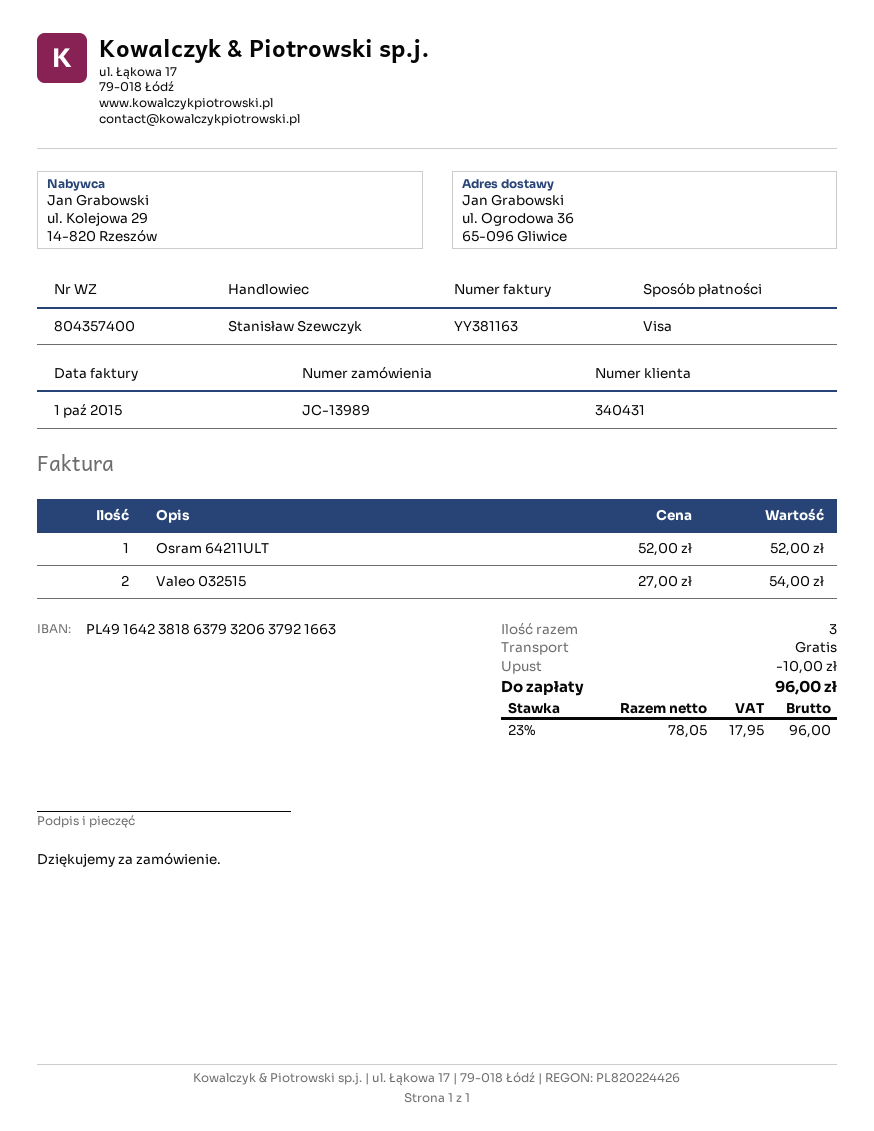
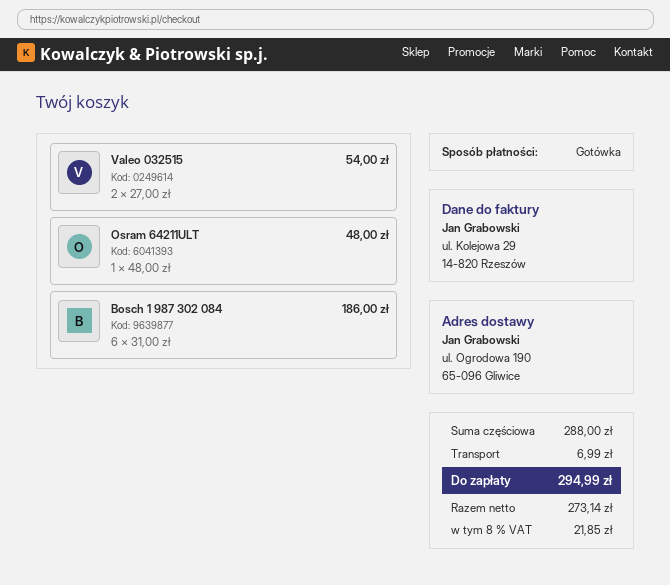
payment method: Visa -> cash
ship to: ul. Ogrodowa 36, 65-096 Gliwice -> ul. Ogrodowa 190, 65-096 Gliwice
Osram 64211ULT: 1 x 52.00 = 52.00 -> 1 x 48.00 = 48.00
Bosch 1 987 302 084: none -> 6 x 31.00 = 186.00
discount: 10.00 -> none
shipping: 0.00 -> 6.99
net: 78.05 -> 273.14
tax: 23% = 17.95 -> 8% = 21.85
total: 96.00 -> 294.99

